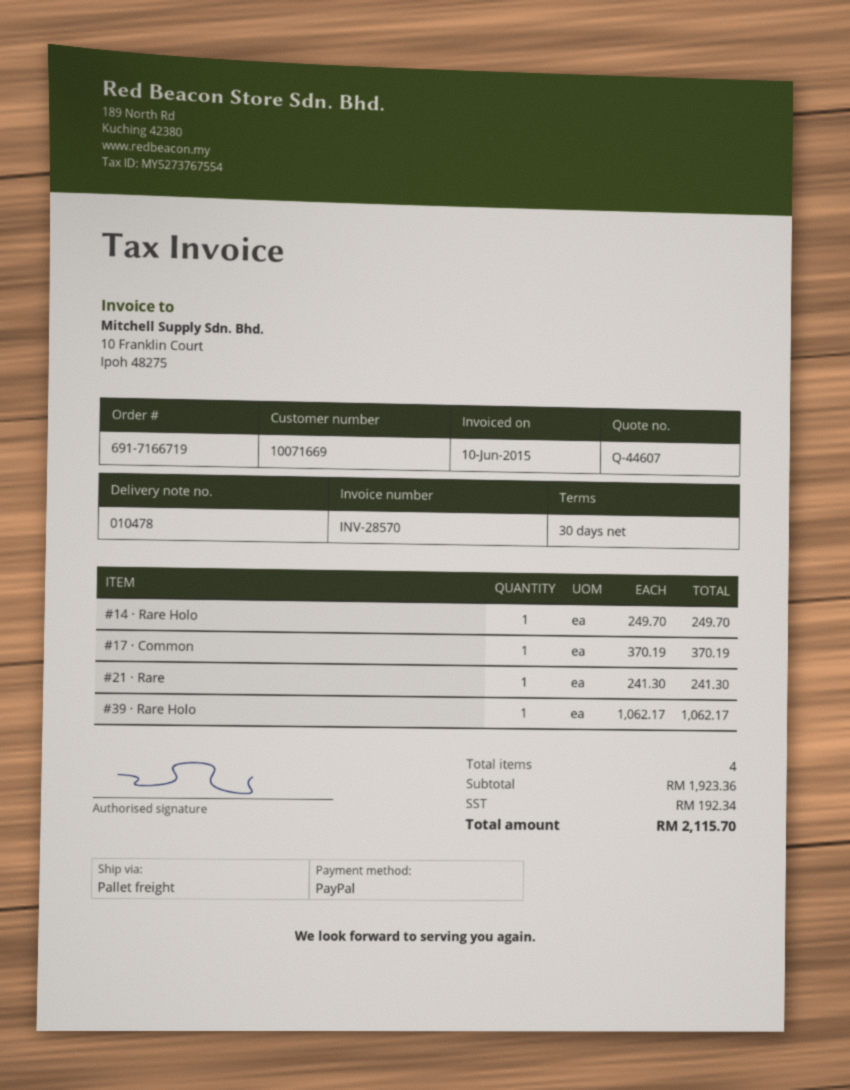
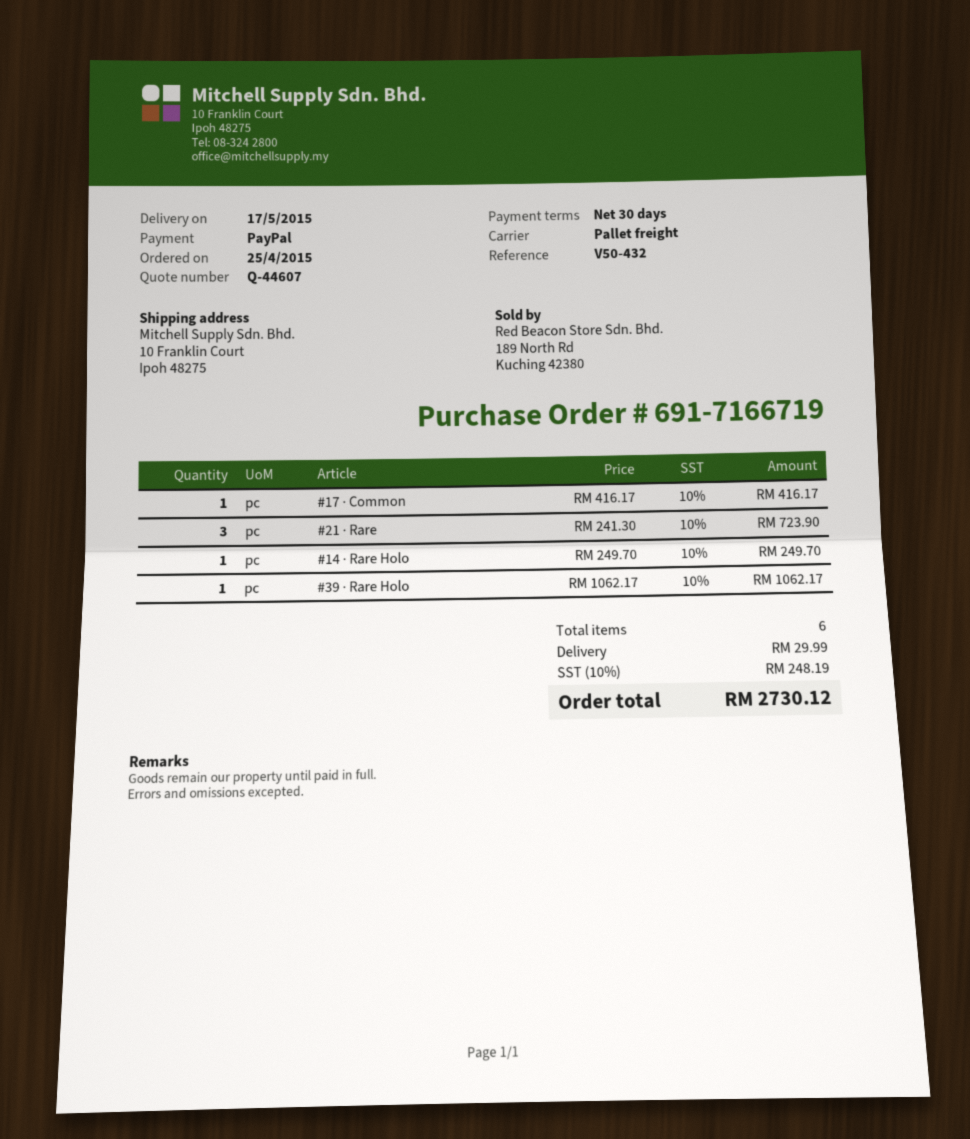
#17 · Common: 1 x 370.19 = 370.19 -> 1 x 416.17 = 416.17
#21 · Rare: 1 x 241.30 = 241.30 -> 3 x 241.30 = 723.90
total quantity: 4 -> 6
shipping: none -> 29.99
tax: 192.34 -> 248.19
total: 2115.70 -> 2730.12

